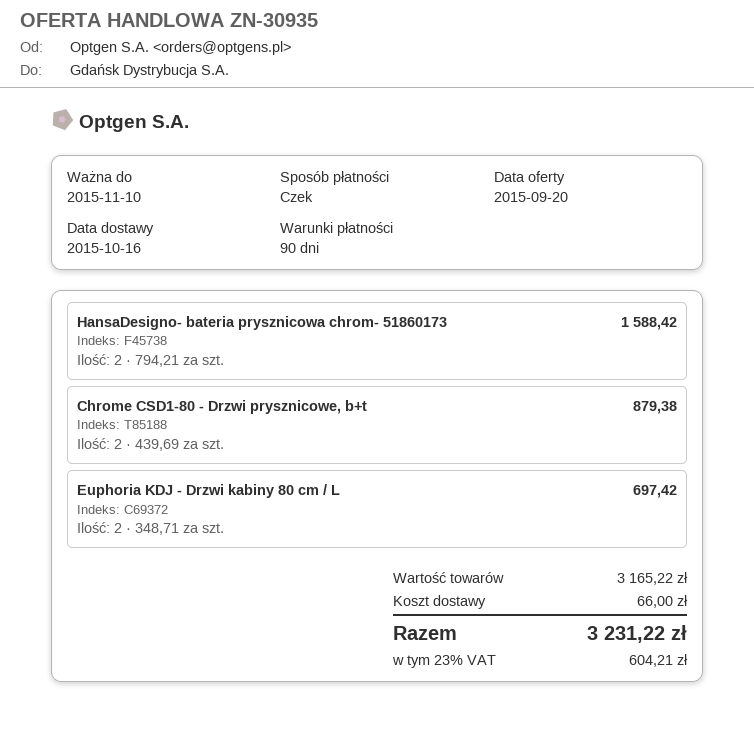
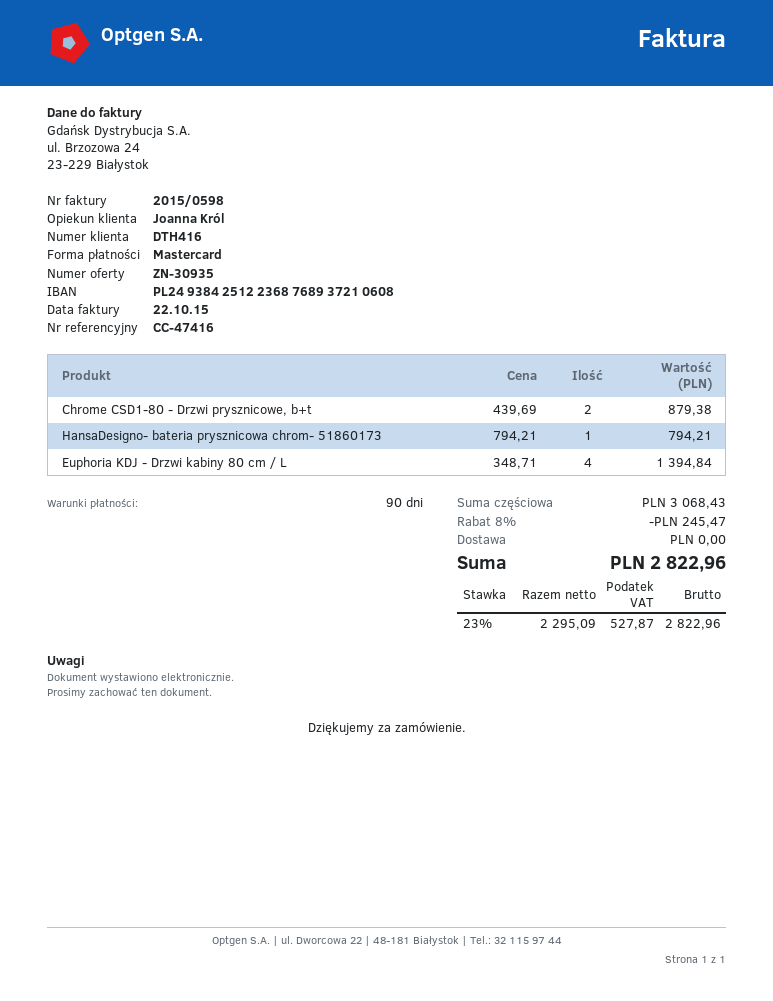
payment method: cheque -> Mastercard
HansaDesigno- bateria prysznicowa chrom- 51860173: 2 x 794.21 = 1588.42 -> 1 x 794.21 = 794.21
Euphoria KDJ - Drzwi kabiny 80 cm / L: 2 x 348.71 = 697.42 -> 4 x 348.71 = 1394.84
subtotal: 3165.22 -> 3068.43
discount: none -> 8% = 245.47
shipping: 66.00 -> 0.00
tax: 23% = 604.21 -> 23% = 527.87
total: 3231.22 -> 2822.96

